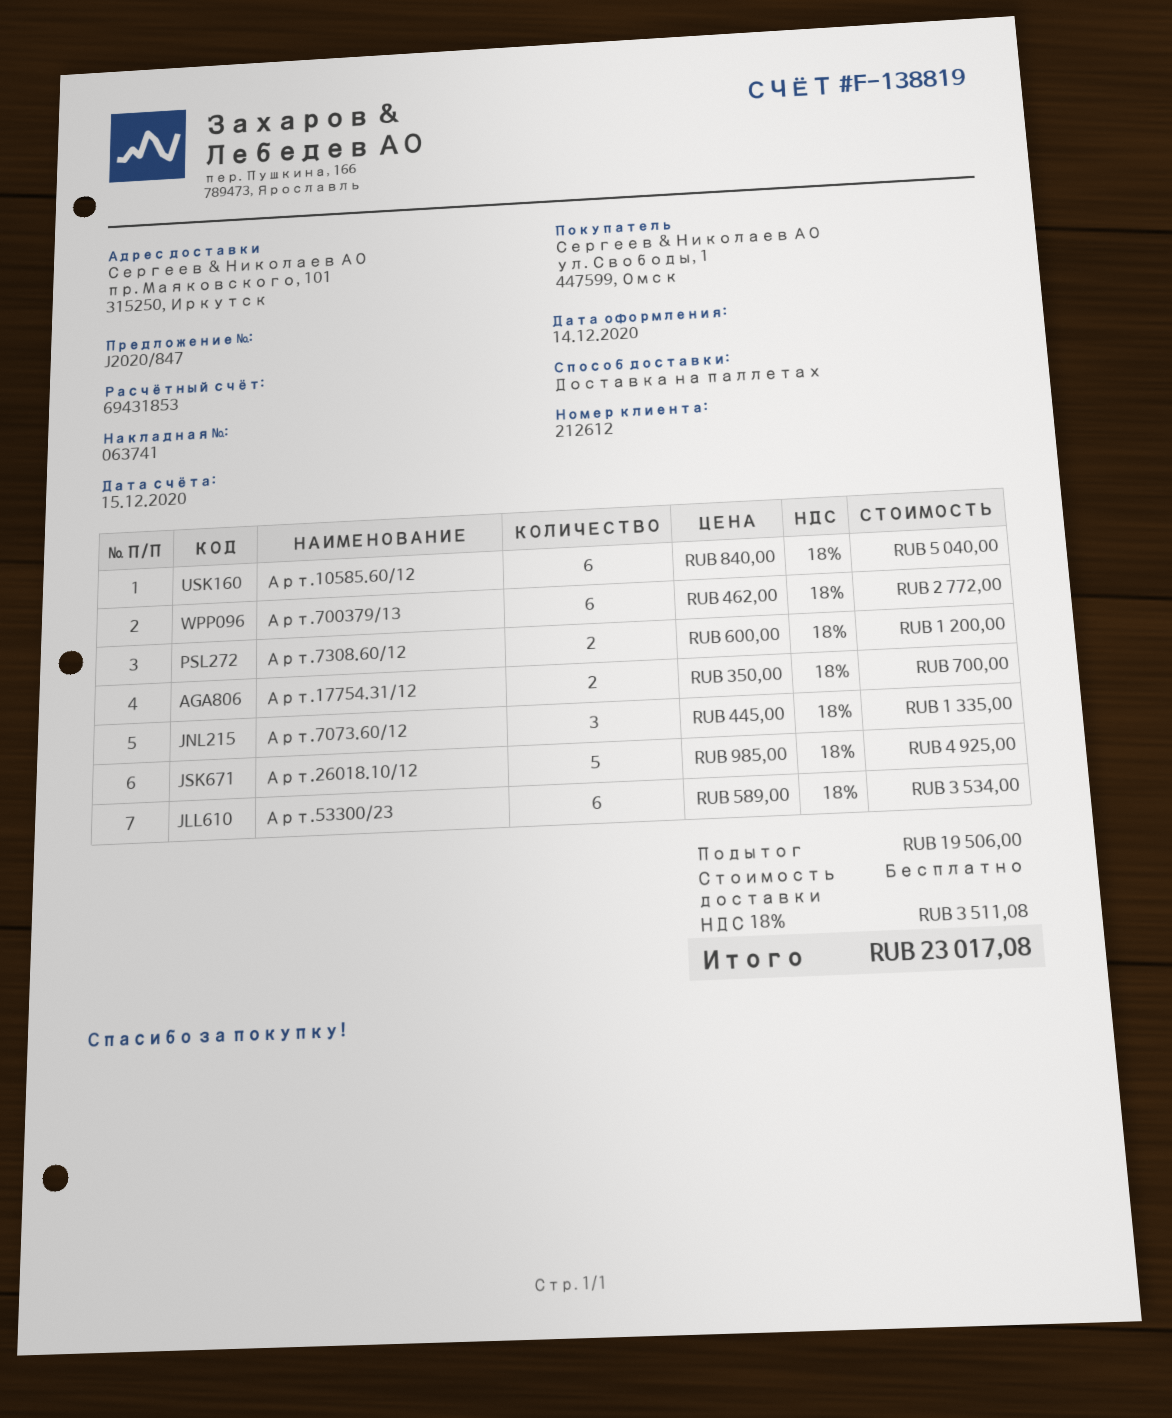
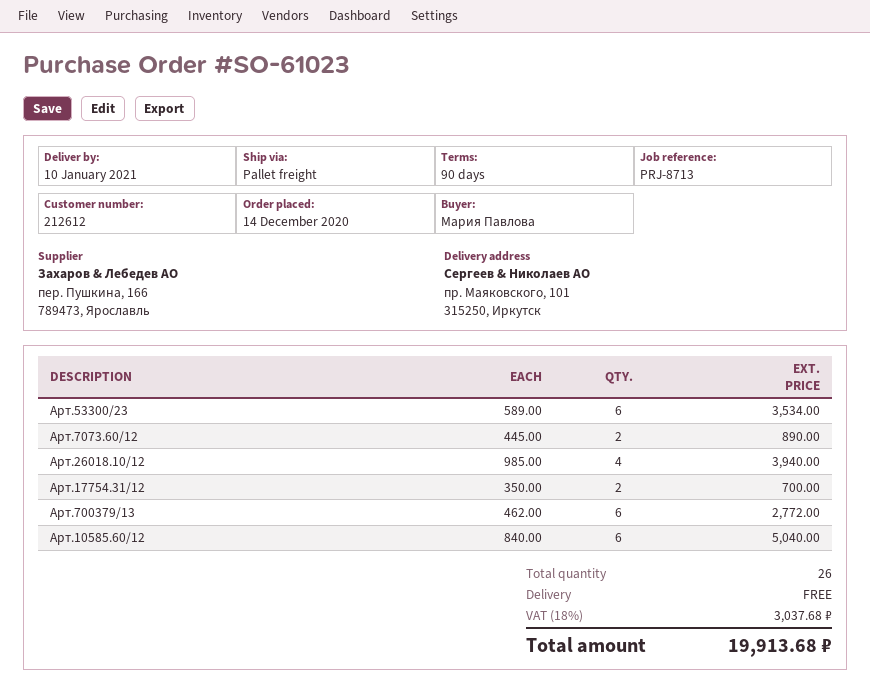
Арт.7308.60/12: 2 x 600.00 = 1200.00 -> none
Арт.7073.60/12: 3 x 445.00 = 1335.00 -> 2 x 445.00 = 890.00
Арт.26018.10/12: 5 x 985.00 = 4925.00 -> 4 x 985.00 = 3940.00
tax: 18% = 3511.08 -> 18% = 3037.68
total: 23017.08 -> 19913.68

